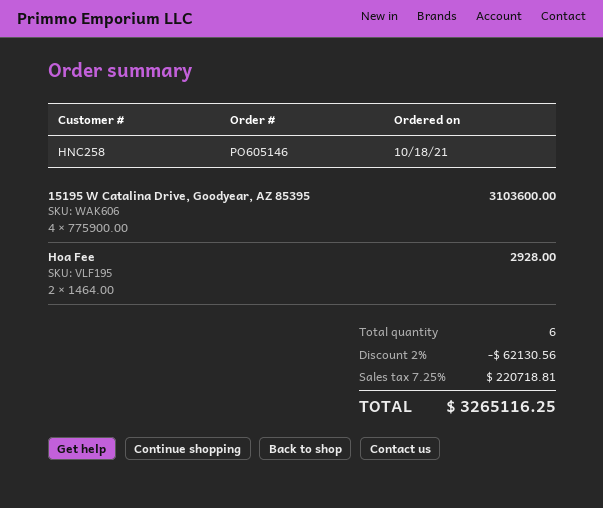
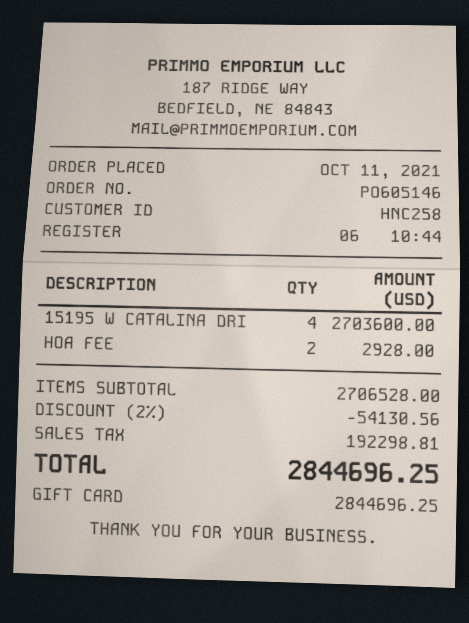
order date: 2021-10-18 -> 2021-10-11
15195 W Catalina Drive, Goodyear, AZ 85395: 4 for 3103600.00 -> 4 for 2703600.00
discount: 2% = 62130.56 -> 2% = 54130.56
tax: 220718.81 -> 192298.81
total: 3265116.25 -> 2844696.25

